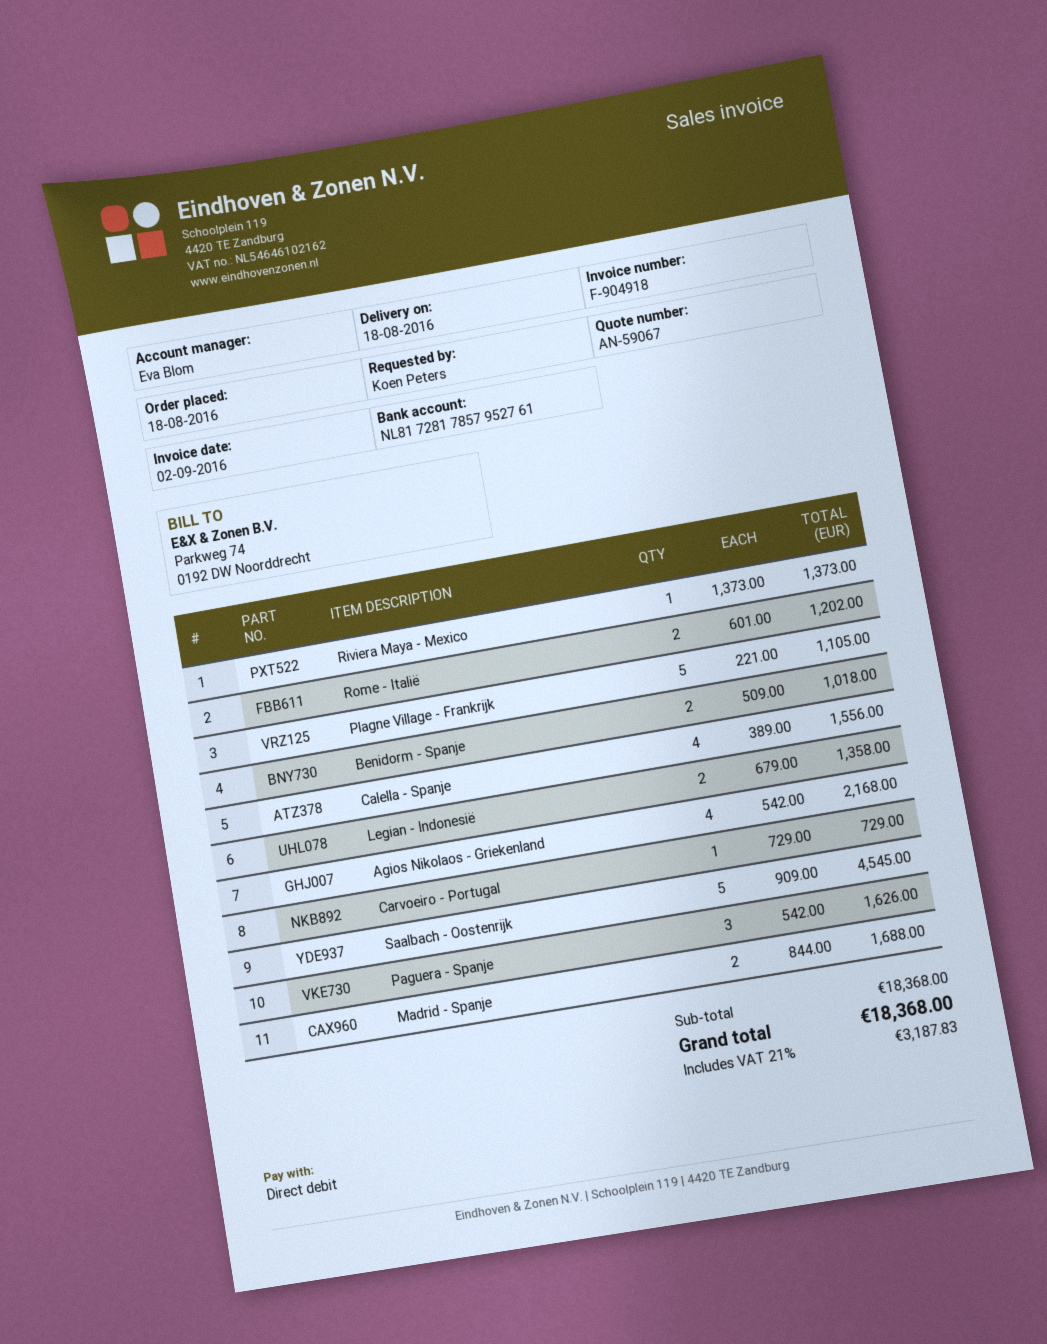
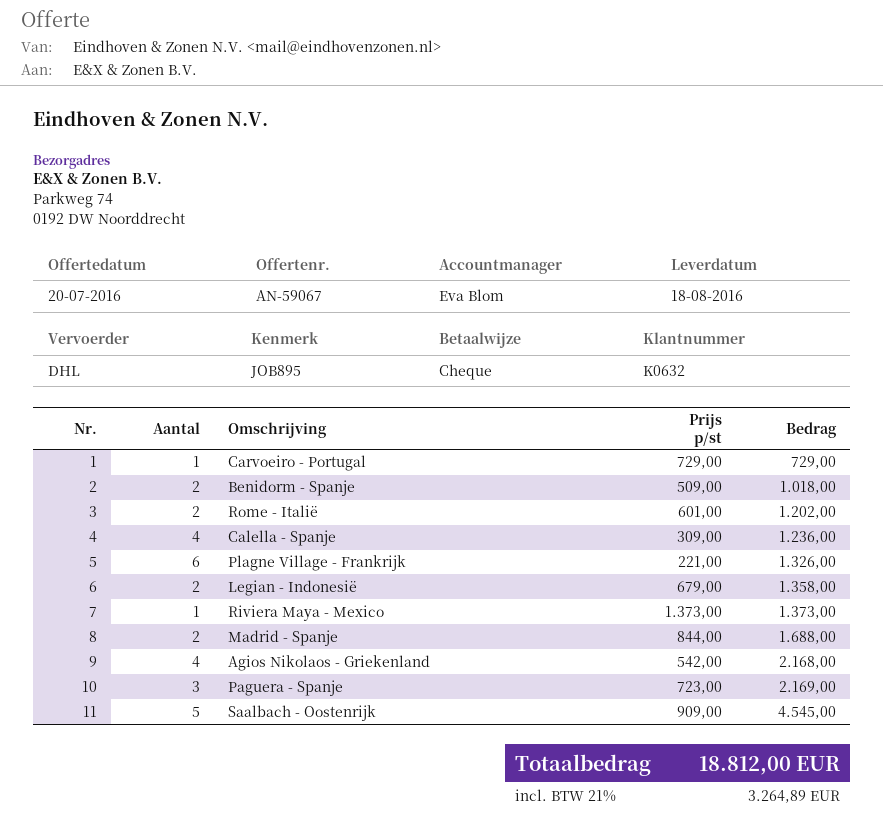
payment method: direct debit -> cheque
Plagne Village - Frankrijk: 5 x 221.00 = 1105.00 -> 6 x 221.00 = 1326.00
Calella - Spanje: 4 x 389.00 = 1556.00 -> 4 x 309.00 = 1236.00
Paguera - Spanje: 3 x 542.00 = 1626.00 -> 3 x 723.00 = 2169.00
tax: 21% = 3187.83 -> 21% = 3264.89
total: 18368.00 -> 18812.00

